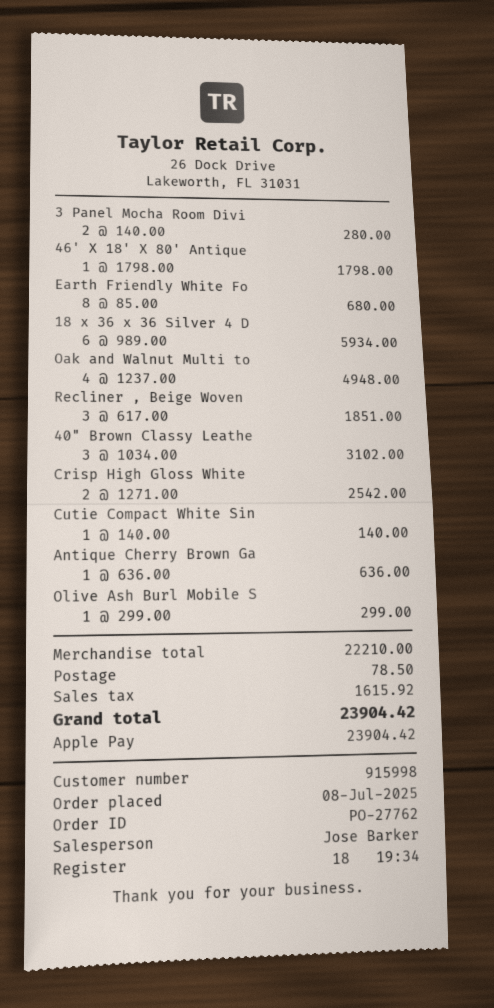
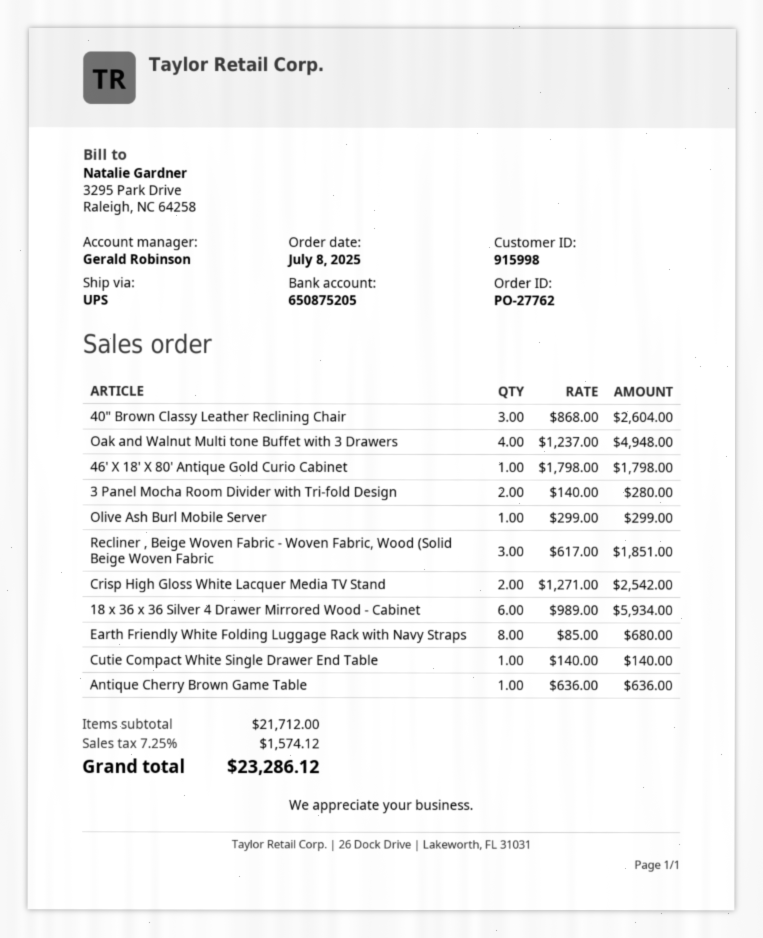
sales rep: Jose Barker -> Gerald Robinson
40" Brown Classy Leathe: 3 x 1034.00 = 3102.00 -> 3 x 868.00 = 2604.00
subtotal: 22210.00 -> 21712.00
shipping: 78.50 -> none
tax: 1615.92 -> 1574.12
total: 23904.42 -> 23286.12

